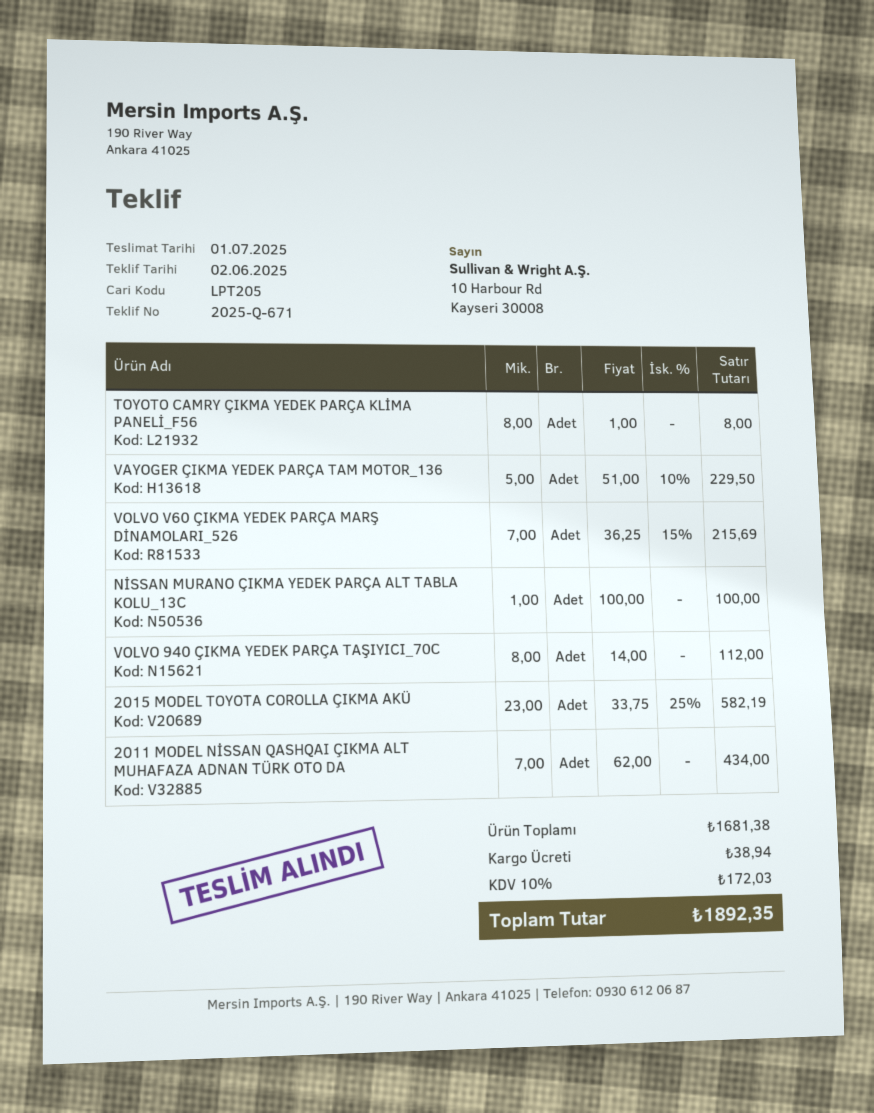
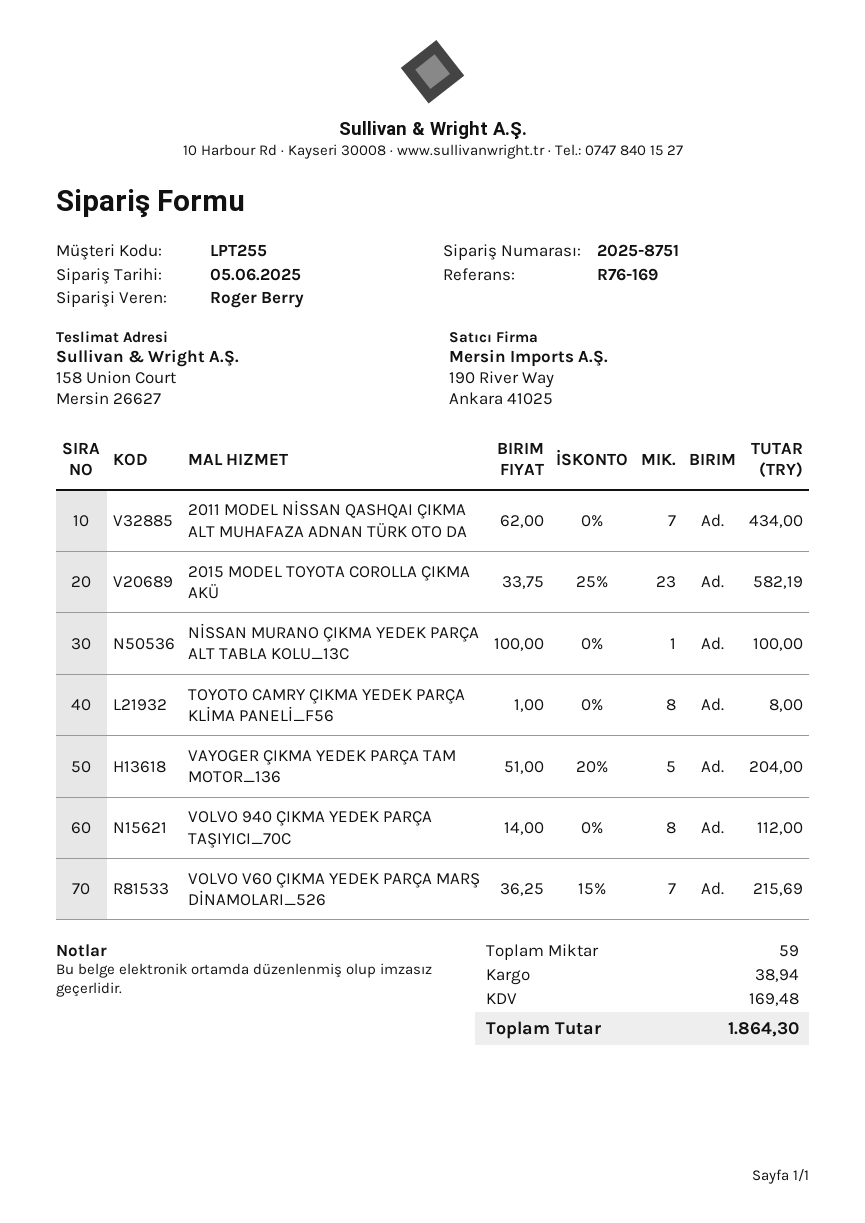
customer number: LPT205 -> LPT255
VAYOGER ÇIKMA YEDEK PARÇA TAM MOTOR_136: 5 x 51.00 - 10% = 229.50 -> 5 x 51.00 - 20% = 204.00
tax: 172.03 -> 169.48
total: 1892.35 -> 1864.30

